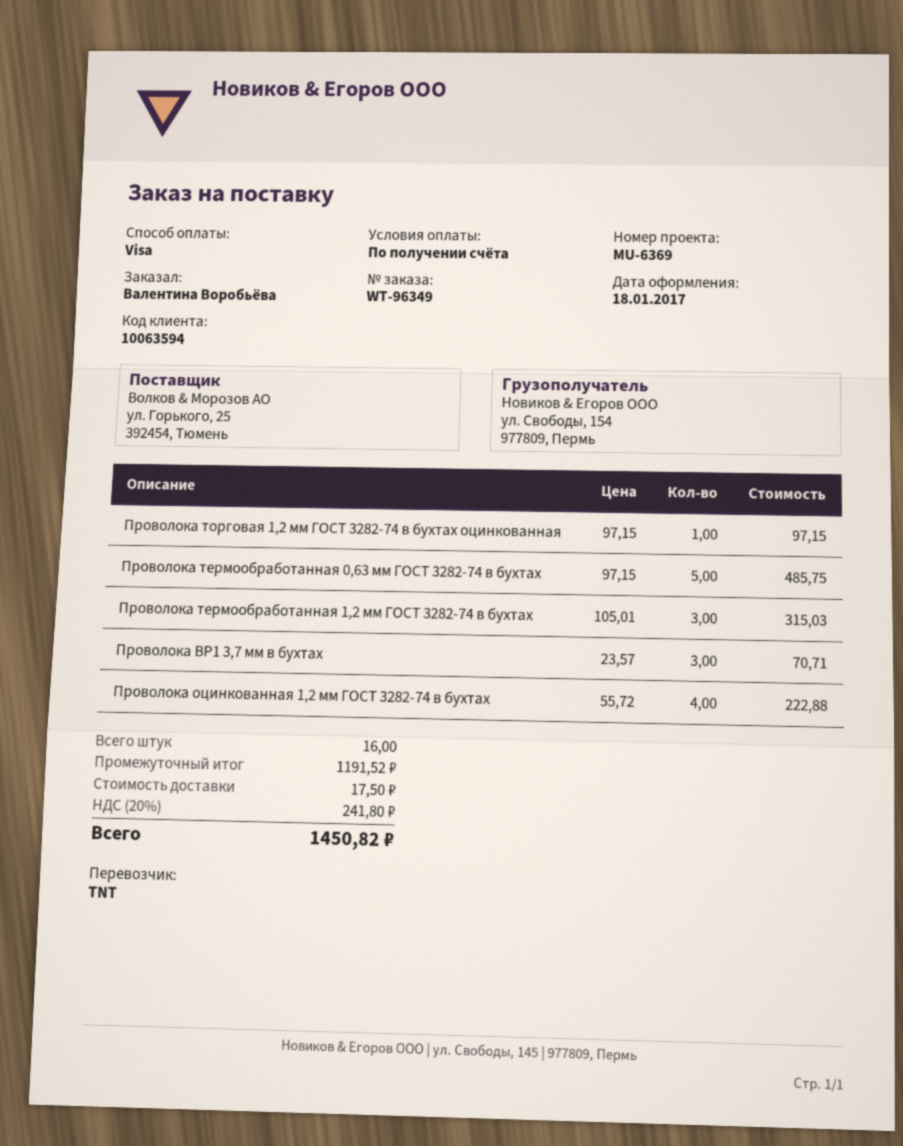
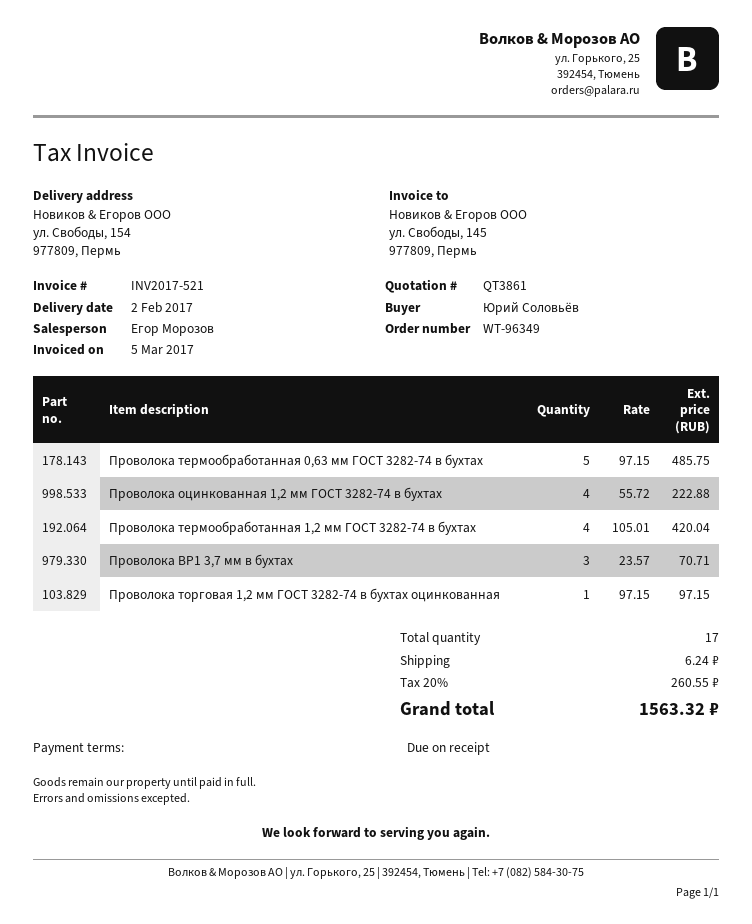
ordered by: Валентина Воробьёва -> Юрий Соловьёв
Проволока термообработанная 1,2 мм ГОСТ 3282-74 в бухтах: 3 x 105.01 = 315.03 -> 4 x 105.01 = 420.04
total quantity: 16 -> 17
shipping: 17.50 -> 6.24
tax: 20% = 241.80 -> 20% = 260.55
total: 1450.82 -> 1563.32

